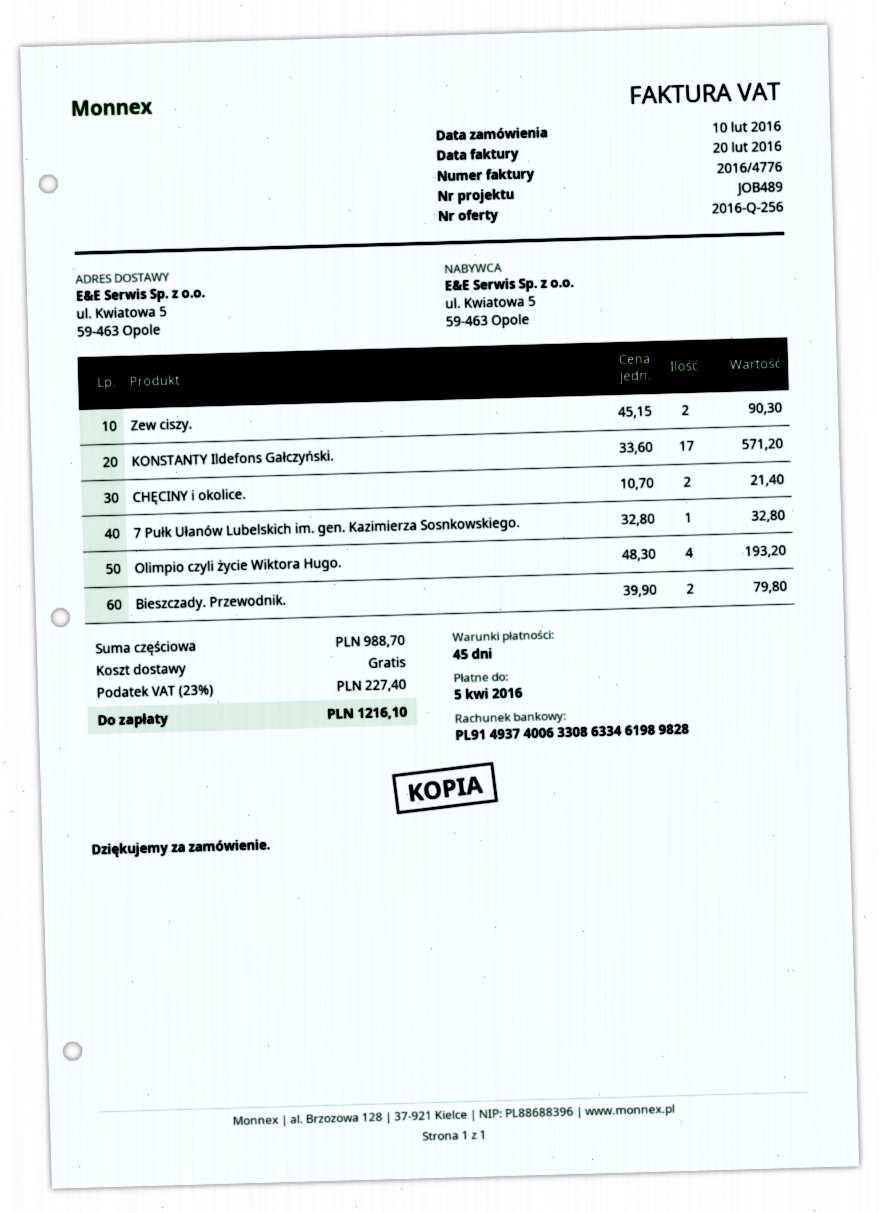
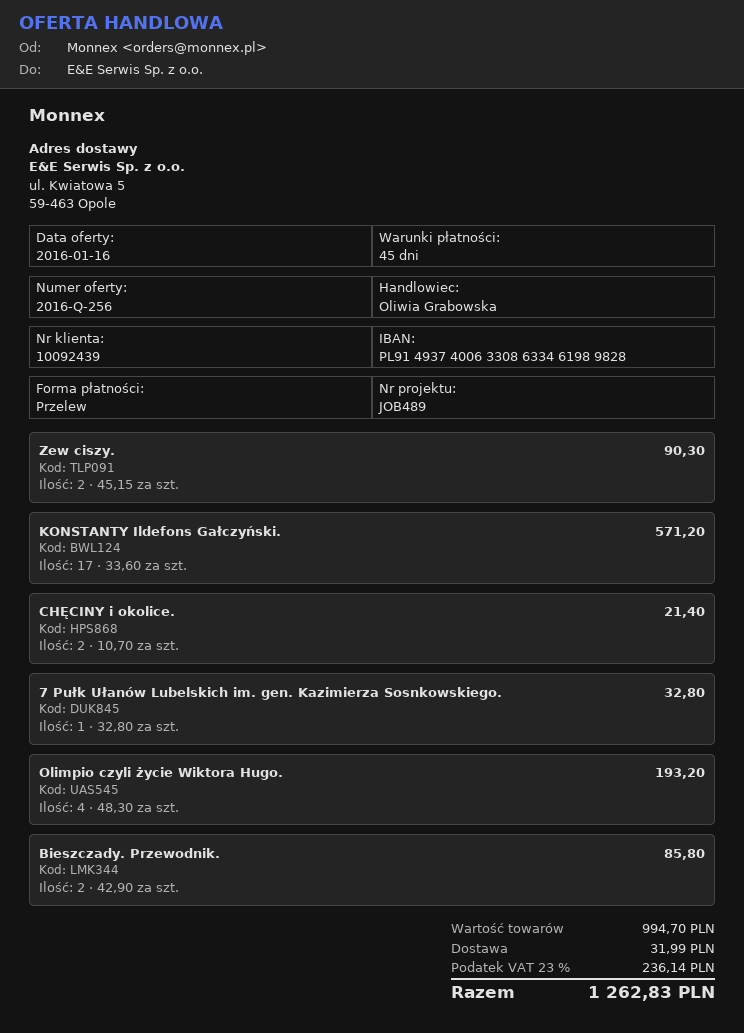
Bieszczady. Przewodnik.: 2 x 39.90 = 79.80 -> 2 x 42.90 = 85.80
subtotal: 988.70 -> 994.70
shipping: 0.00 -> 31.99
tax: 23% = 227.40 -> 23% = 236.14
total: 1216.10 -> 1262.83

